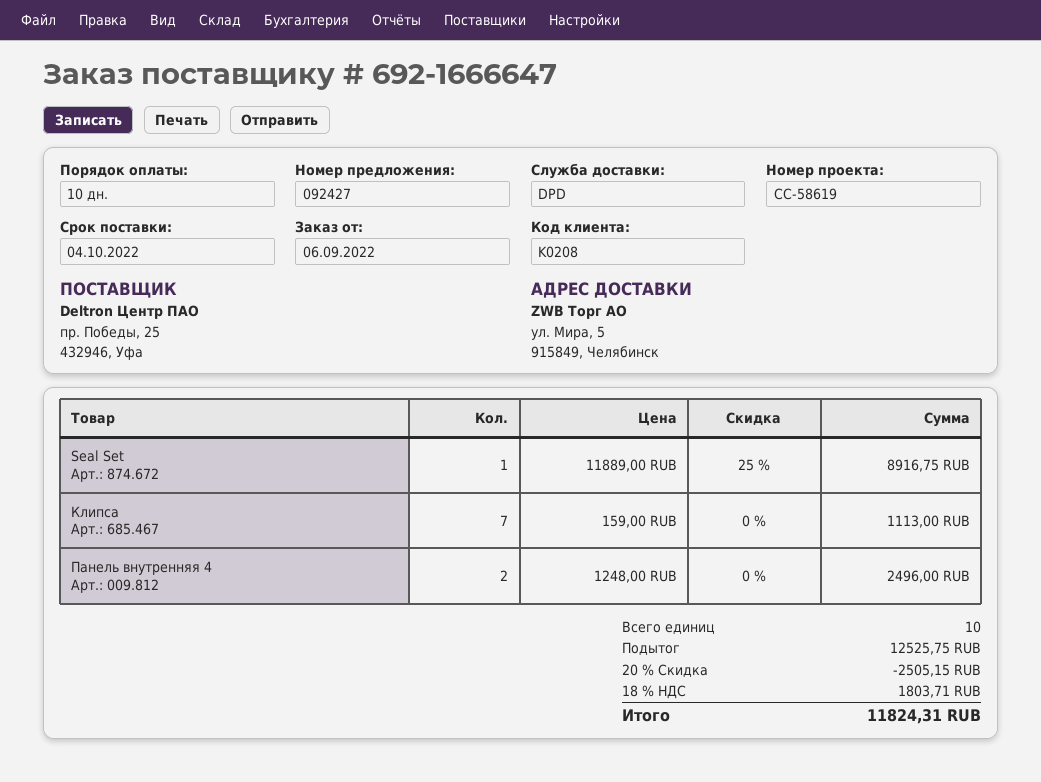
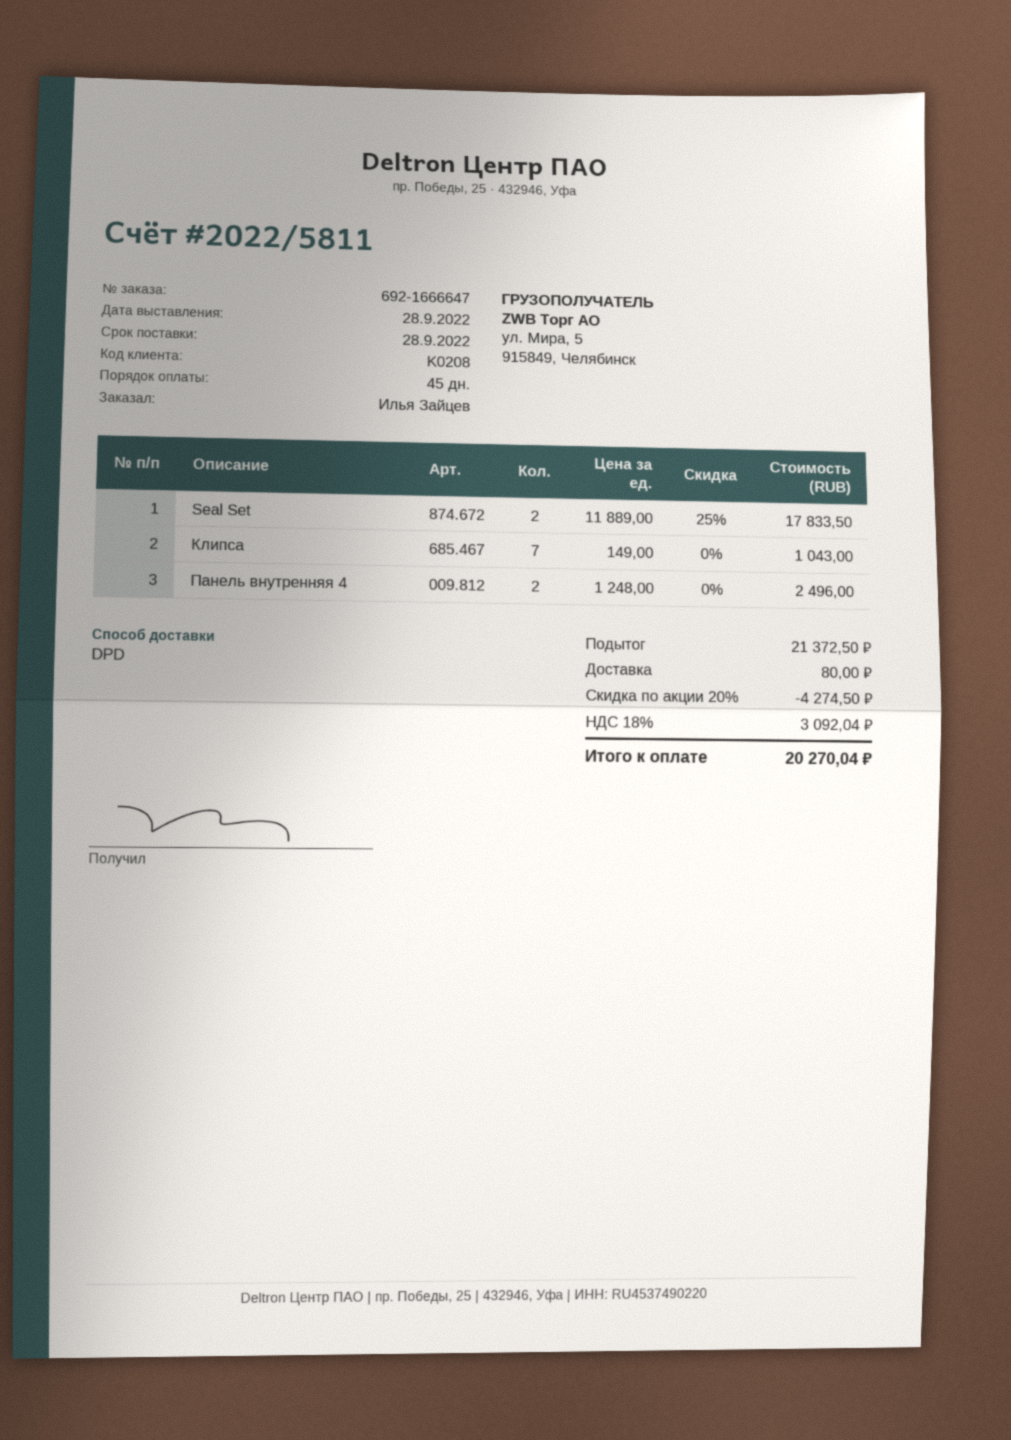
delivery date: 2022-10-04 -> 2022-09-28
payment terms: 10 days -> 45 days
Seal Set: 1 x 11889.00 - 25% = 8916.75 -> 2 x 11889.00 - 25% = 17833.50
Клипса: 7 x 159.00 = 1113.00 -> 7 x 149.00 = 1043.00
subtotal: 12525.75 -> 21372.50
discount: 20% = 2505.15 -> 20% = 4274.50
shipping: none -> 80.00
tax: 18% = 1803.71 -> 18% = 3092.04
total: 11824.31 -> 20270.04

